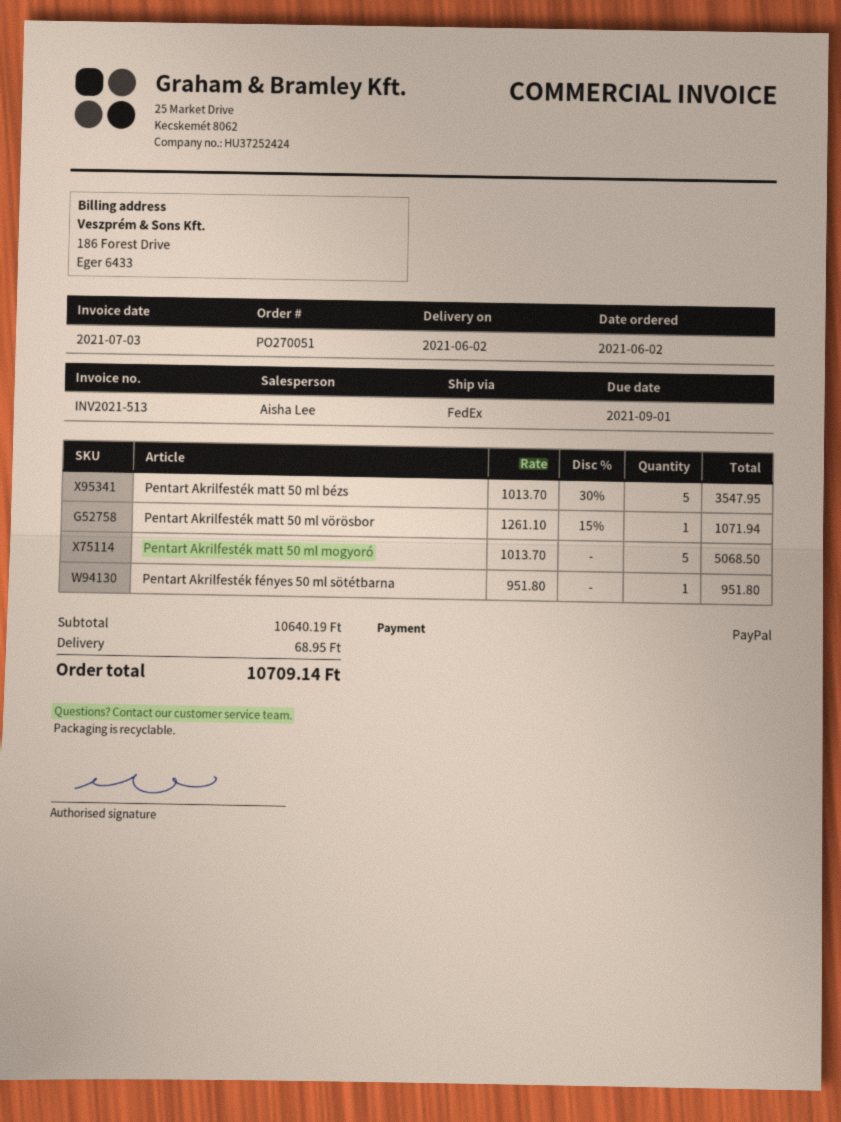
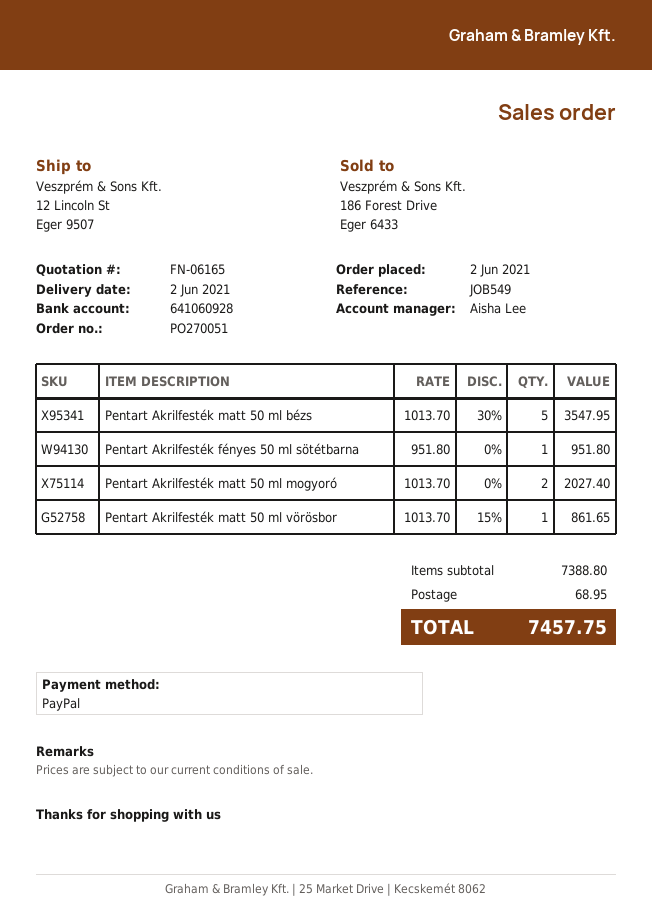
Pentart Akrilfesték matt 50 ml vörösbor: 1 x 1261.10 - 15% = 1071.94 -> 1 x 1013.70 - 15% = 861.65
Pentart Akrilfesték matt 50 ml mogyoró: 5 x 1013.70 = 5068.50 -> 2 x 1013.70 = 2027.40
subtotal: 10640.19 -> 7388.80
total: 10709.14 -> 7457.75

